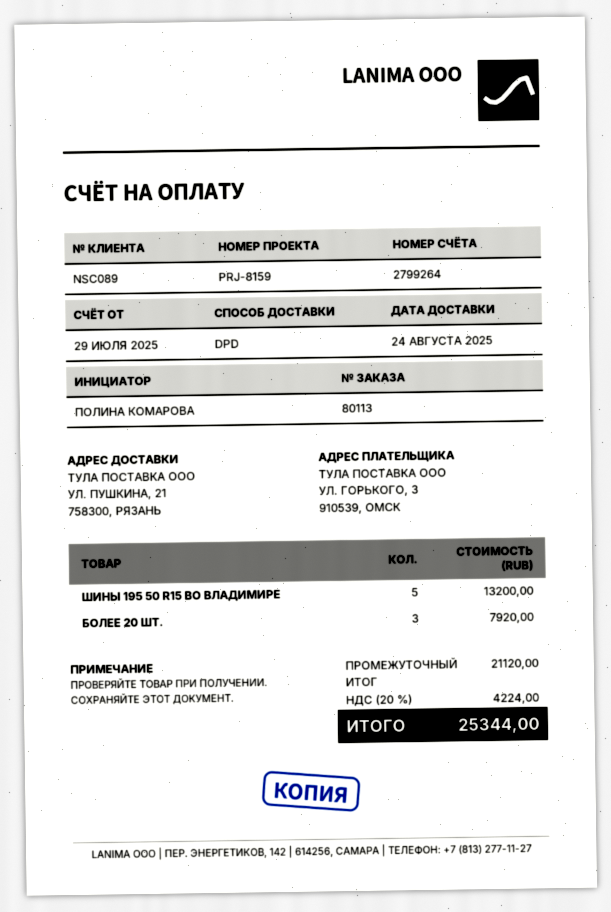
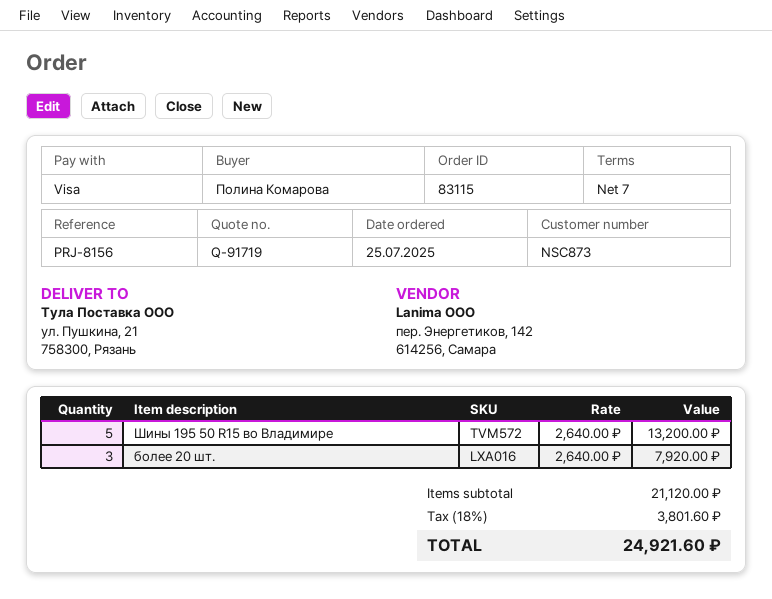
order number: 80113 -> 83115
customer number: NSC089 -> NSC873
reference: PRJ-8159 -> PRJ-8156
tax: 20% = 4224.00 -> 18% = 3801.60
total: 25344.00 -> 24921.60

